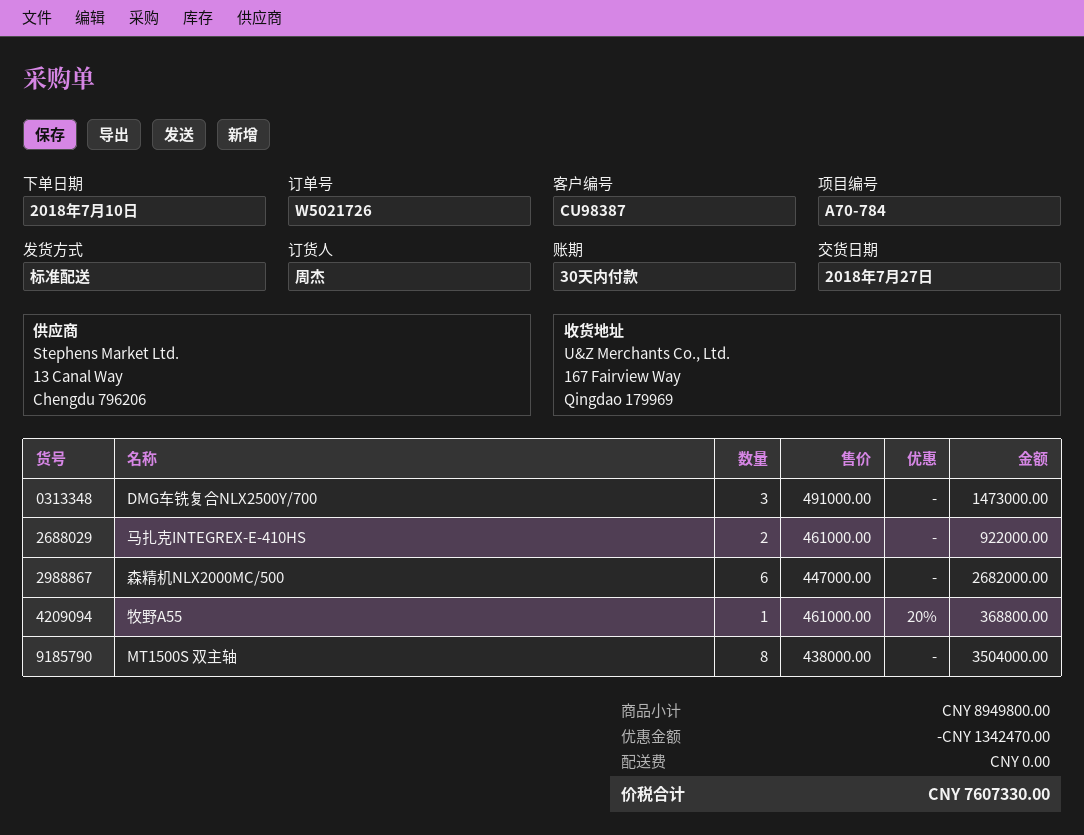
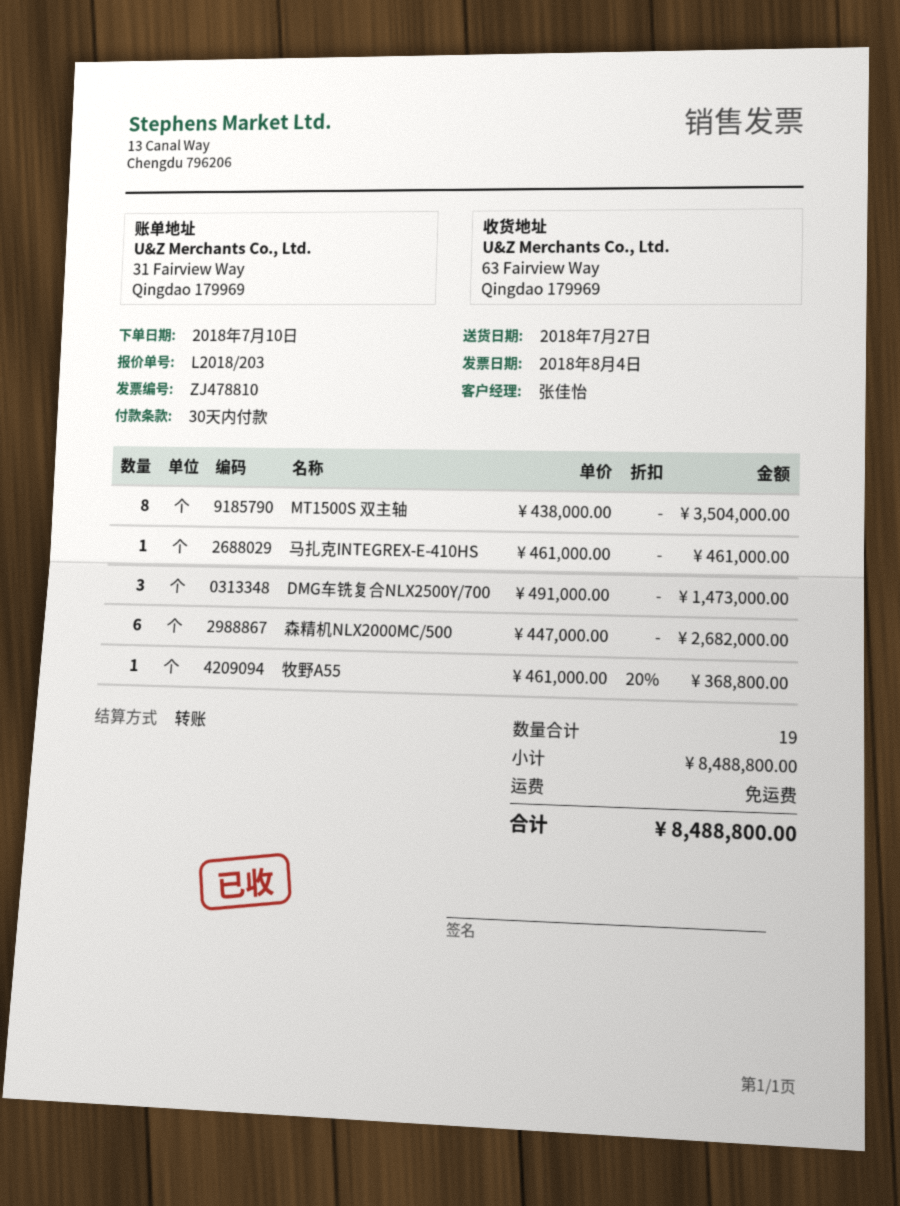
ship to: 167 Fairview Way, Qingdao 179969 -> 63 Fairview Way, Qingdao 179969
马扎克INTEGREX-E-410HS: 2 x 461000.00 = 922000.00 -> 1 x 461000.00 = 461000.00
subtotal: 8949800.00 -> 8488800.00
discount: 1342470.00 -> none
total: 7607330.00 -> 8488800.00

